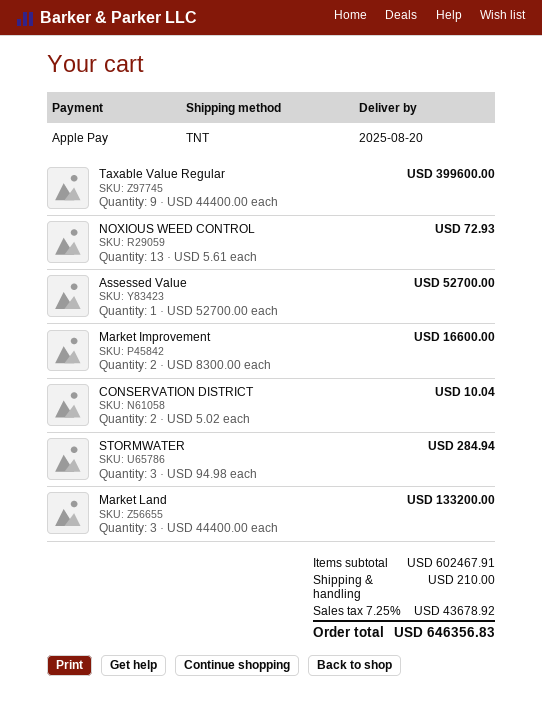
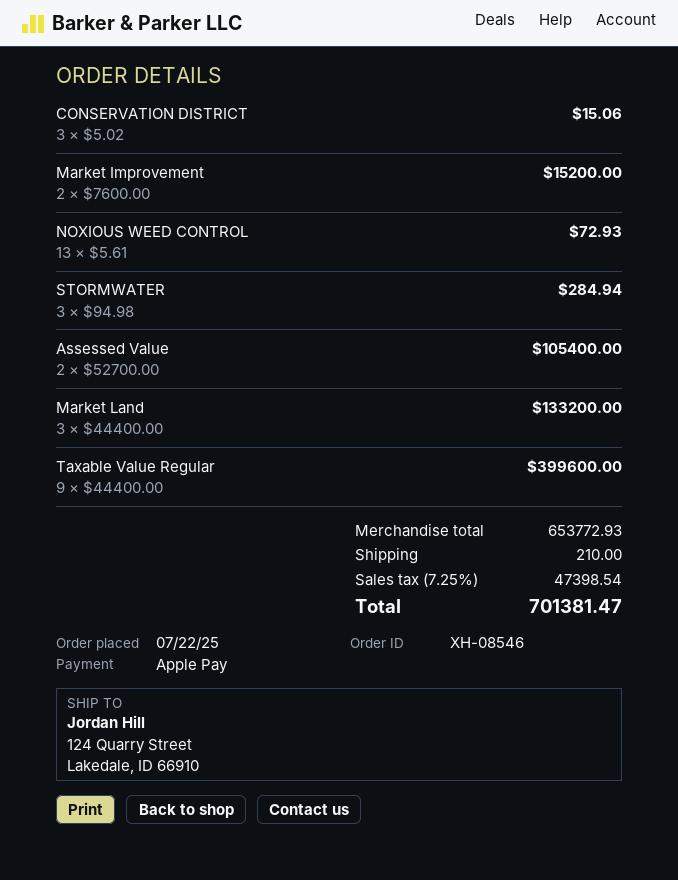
Assessed Value: 1 x 52700.00 = 52700.00 -> 2 x 52700.00 = 105400.00
Market Improvement: 2 x 8300.00 = 16600.00 -> 2 x 7600.00 = 15200.00
CONSERVATION DISTRICT: 2 x 5.02 = 10.04 -> 3 x 5.02 = 15.06
subtotal: 602467.91 -> 653772.93
tax: 7.25% = 43678.92 -> 7.25% = 47398.54
total: 646356.83 -> 701381.47

